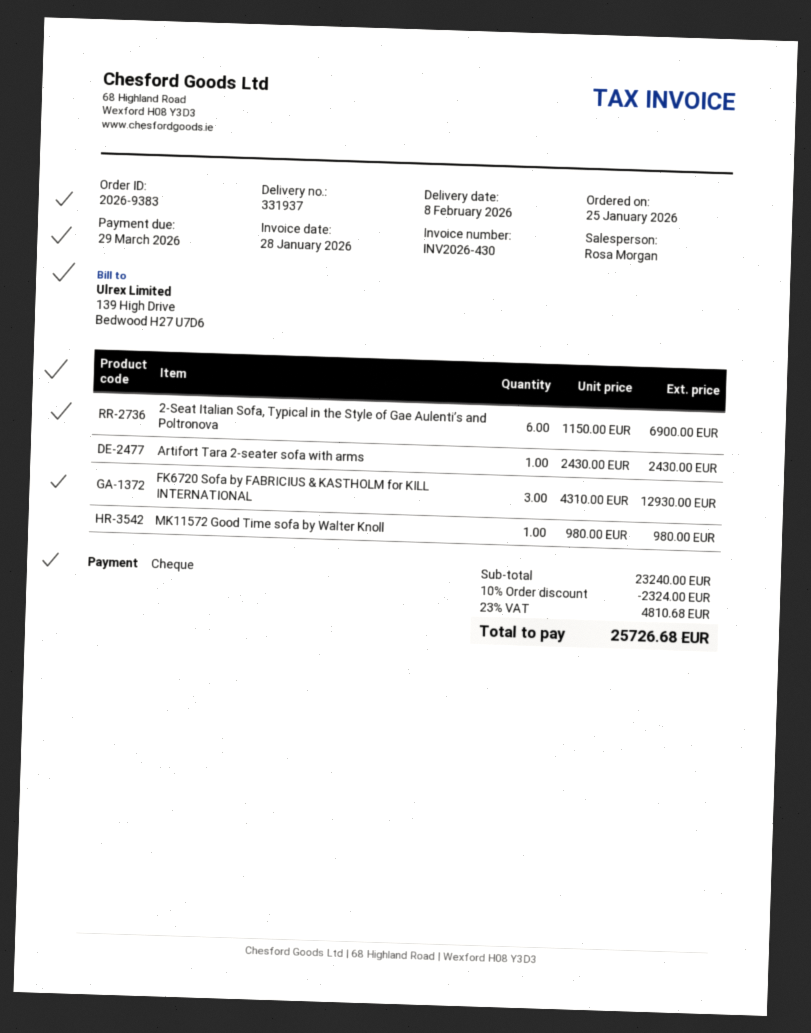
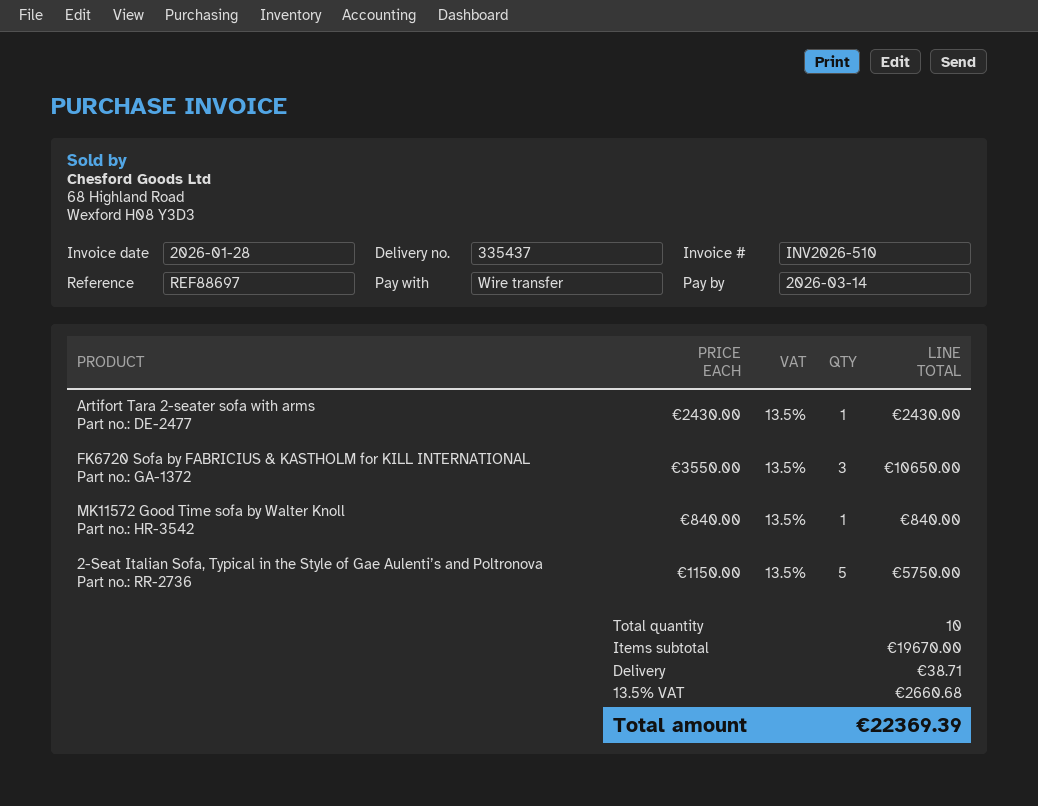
delivery note number: 331937 -> 335437
invoice number: INV2026-430 -> INV2026-510
due date: 2026-03-29 -> 2026-03-14
payment method: cheque -> bank transfer
2-Seat Italian Sofa, Typical in the Style of Gae Aulenti’s and Poltronova: 6 x 1150.00 = 6900.00 -> 5 x 1150.00 = 5750.00
FK6720 Sofa by FABRICIUS & KASTHOLM for KILL INTERNATIONAL: 3 x 4310.00 = 12930.00 -> 3 x 3550.00 = 10650.00
MK11572 Good Time sofa by Walter Knoll: 1 x 980.00 = 980.00 -> 1 x 840.00 = 840.00
subtotal: 23240.00 -> 19670.00
discount: 10% = 2324.00 -> none
shipping: none -> 38.71
tax: 23% = 4810.68 -> 13.5% = 2660.68
total: 25726.68 -> 22369.39

